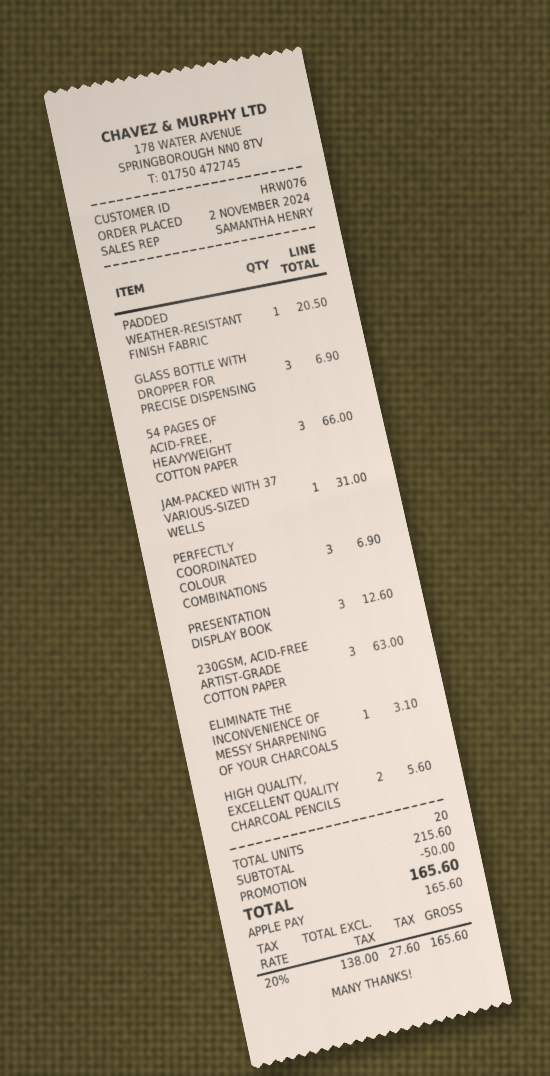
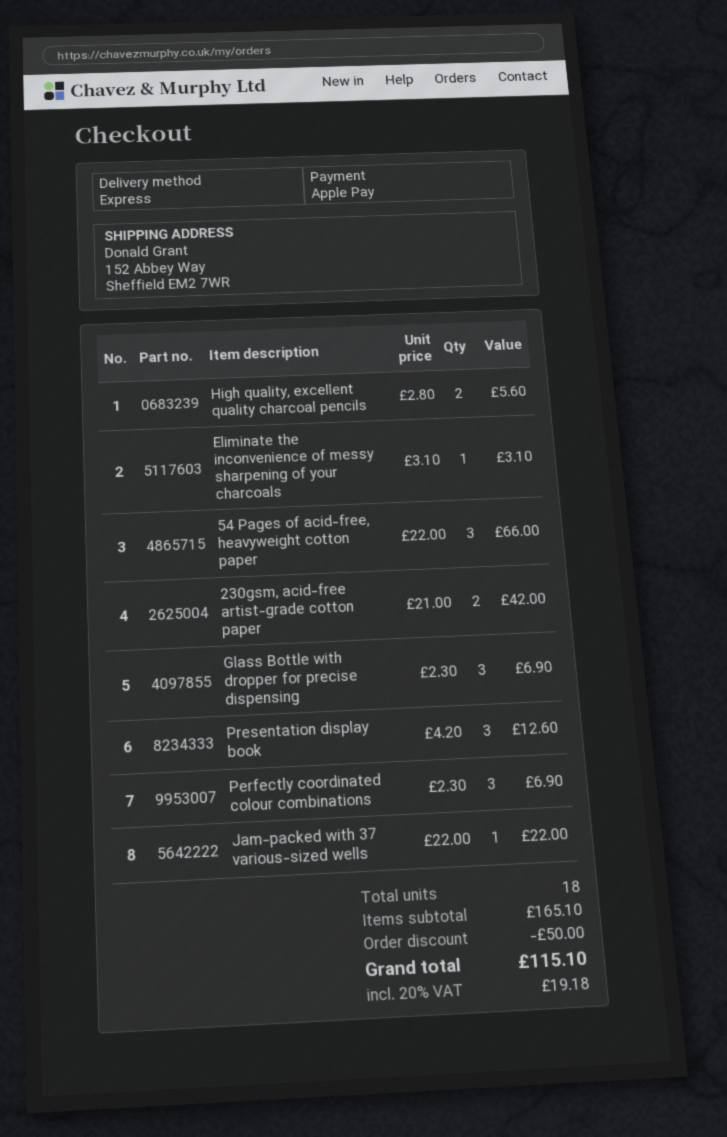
PADDED WEATHER-RESISTANT FINISH FABRIC: 1 for 20.50 -> none
JAM-PACKED WITH 37 VARIOUS-SIZED WELLS: 1 for 31.00 -> 1 for 22.00
230GSM, ACID-FREE ARTIST-GRADE COTTON PAPER: 3 for 63.00 -> 2 for 42.00
total quantity: 20 -> 18
subtotal: 215.60 -> 165.10
tax: 20% = 27.60 -> 20% = 19.18
total: 165.60 -> 115.10

